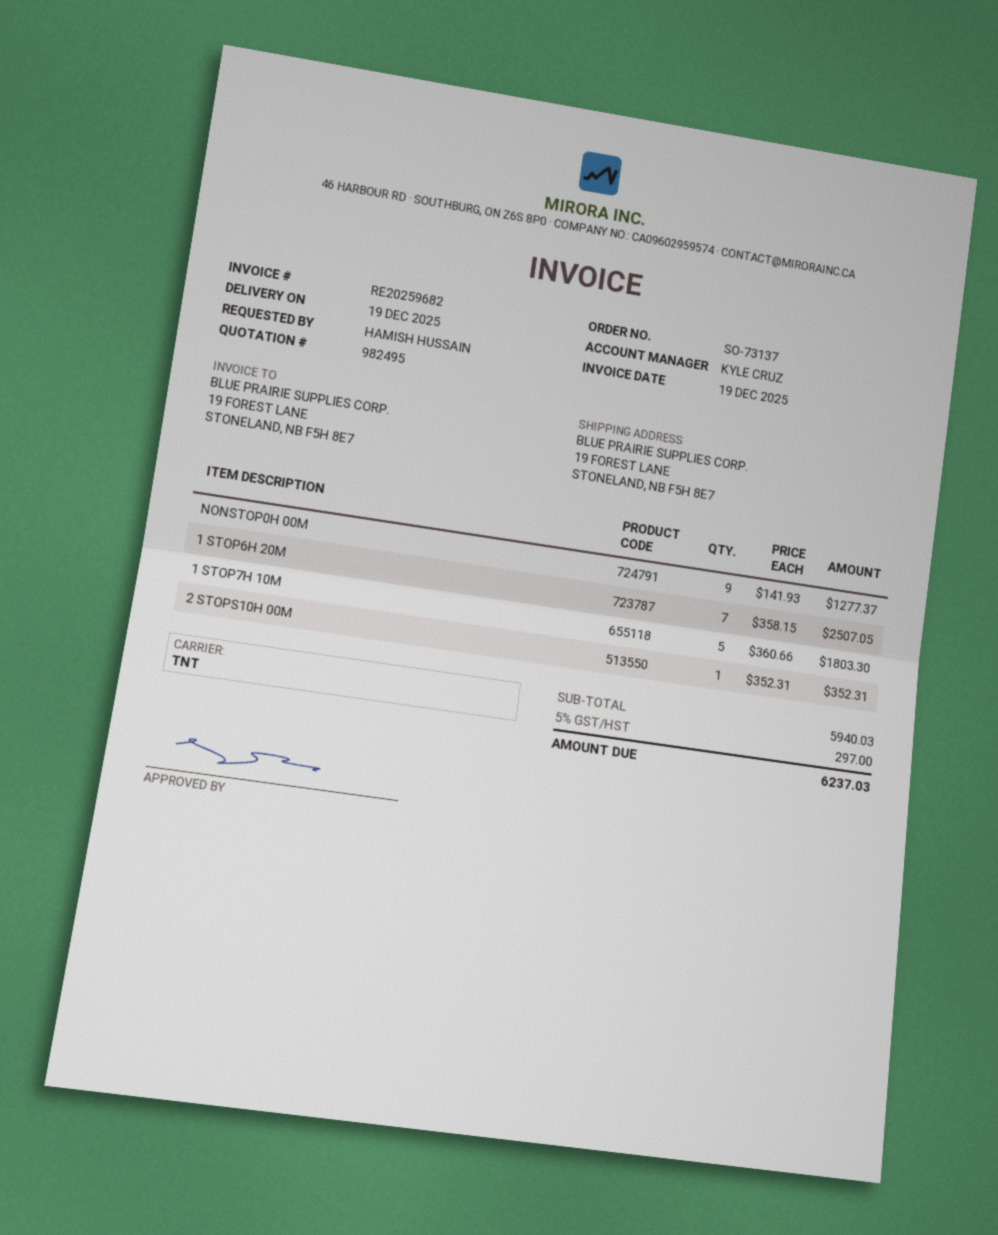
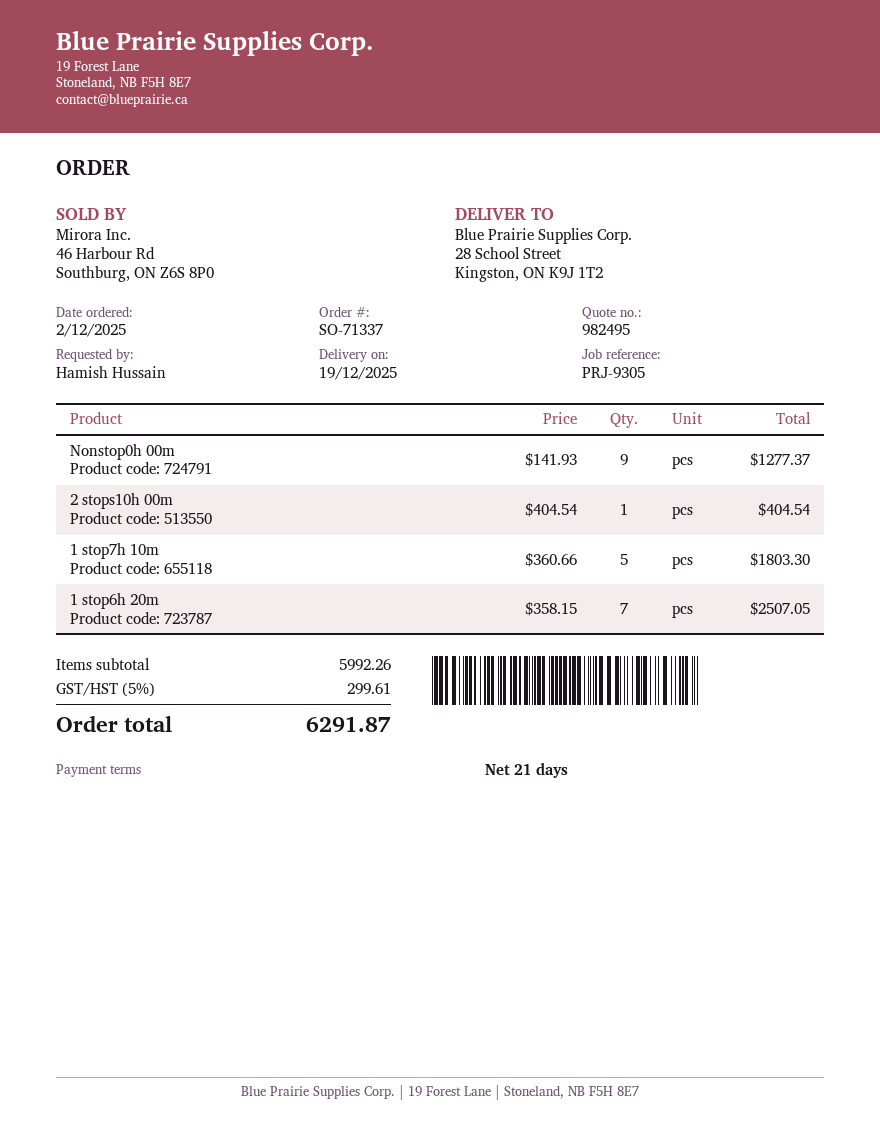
order number: SO-73137 -> SO-71337
ship to: 19 FOREST LANE, STONELAND, NB F5H 8E7 -> 28 School Street, Kingston, ON K9J 1T2
2 STOPS10H 00M: 1 x 352.31 = 352.31 -> 1 x 404.54 = 404.54
subtotal: 5940.03 -> 5992.26
tax: 5% = 297.00 -> 5% = 299.61
total: 6237.03 -> 6291.87

